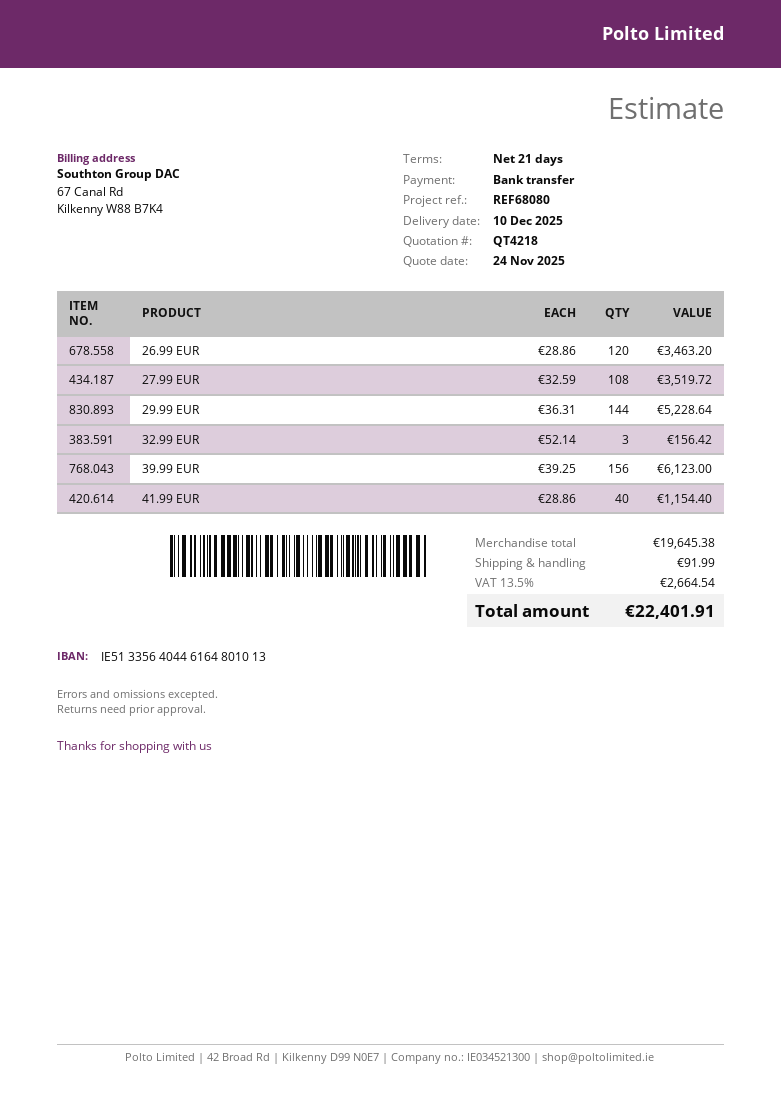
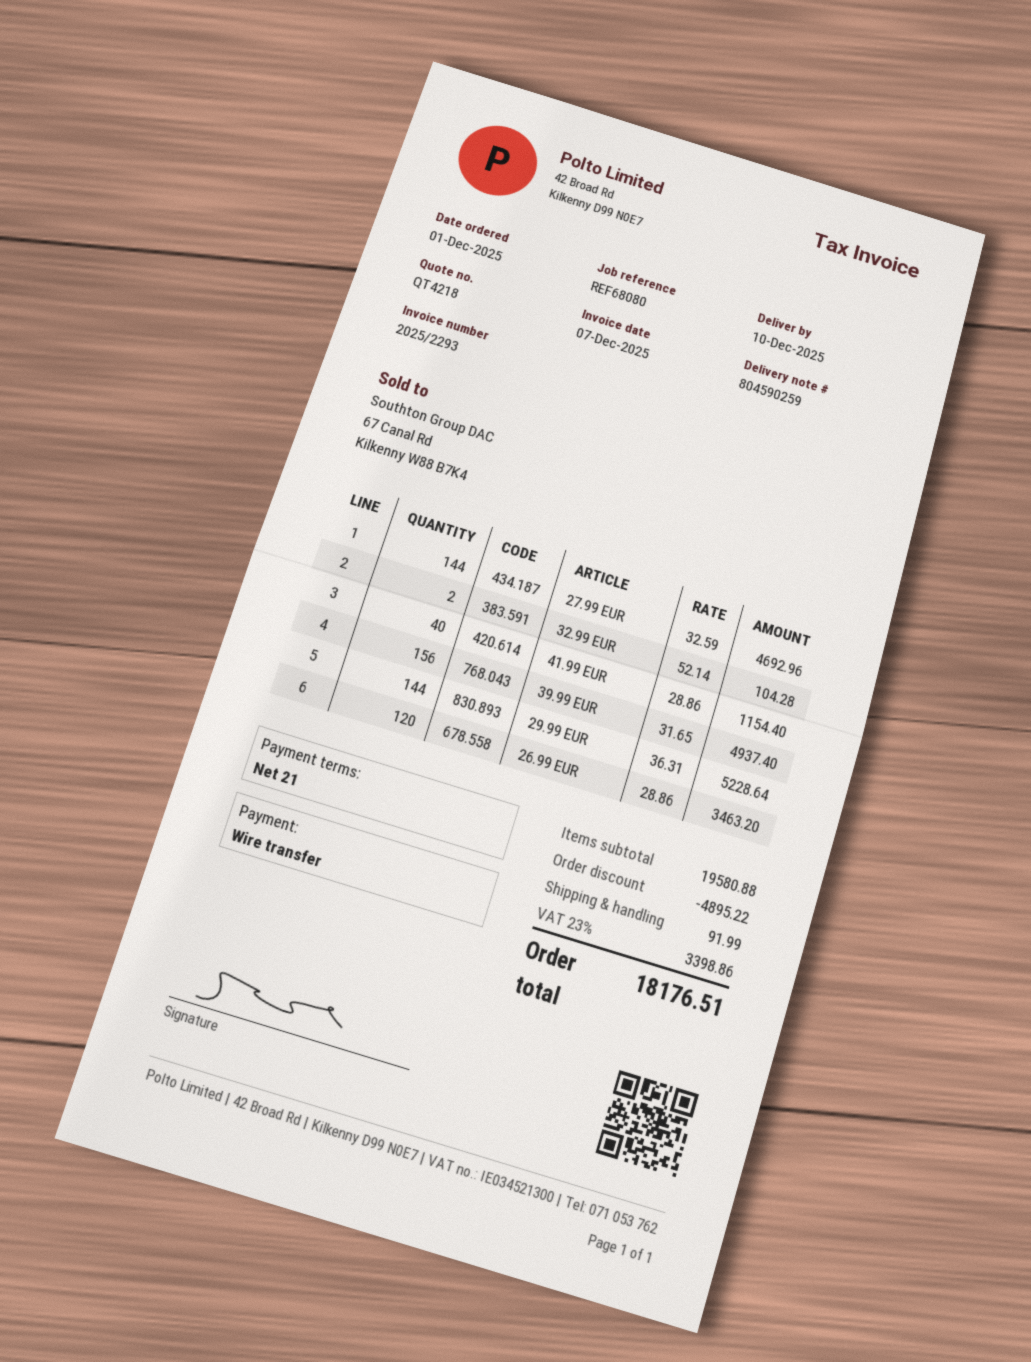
27.99 EUR: 108 x 32.59 = 3519.72 -> 144 x 32.59 = 4692.96
32.99 EUR: 3 x 52.14 = 156.42 -> 2 x 52.14 = 104.28
39.99 EUR: 156 x 39.25 = 6123.00 -> 156 x 31.65 = 4937.40
subtotal: 19645.38 -> 19580.88
discount: none -> 4895.22
tax: 13.5% = 2664.54 -> 23% = 3398.86
total: 22401.91 -> 18176.51

